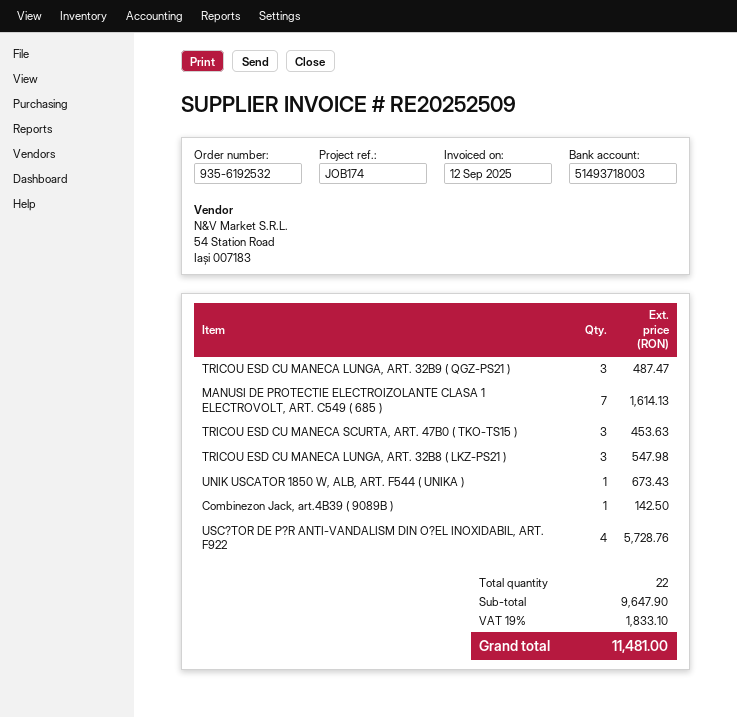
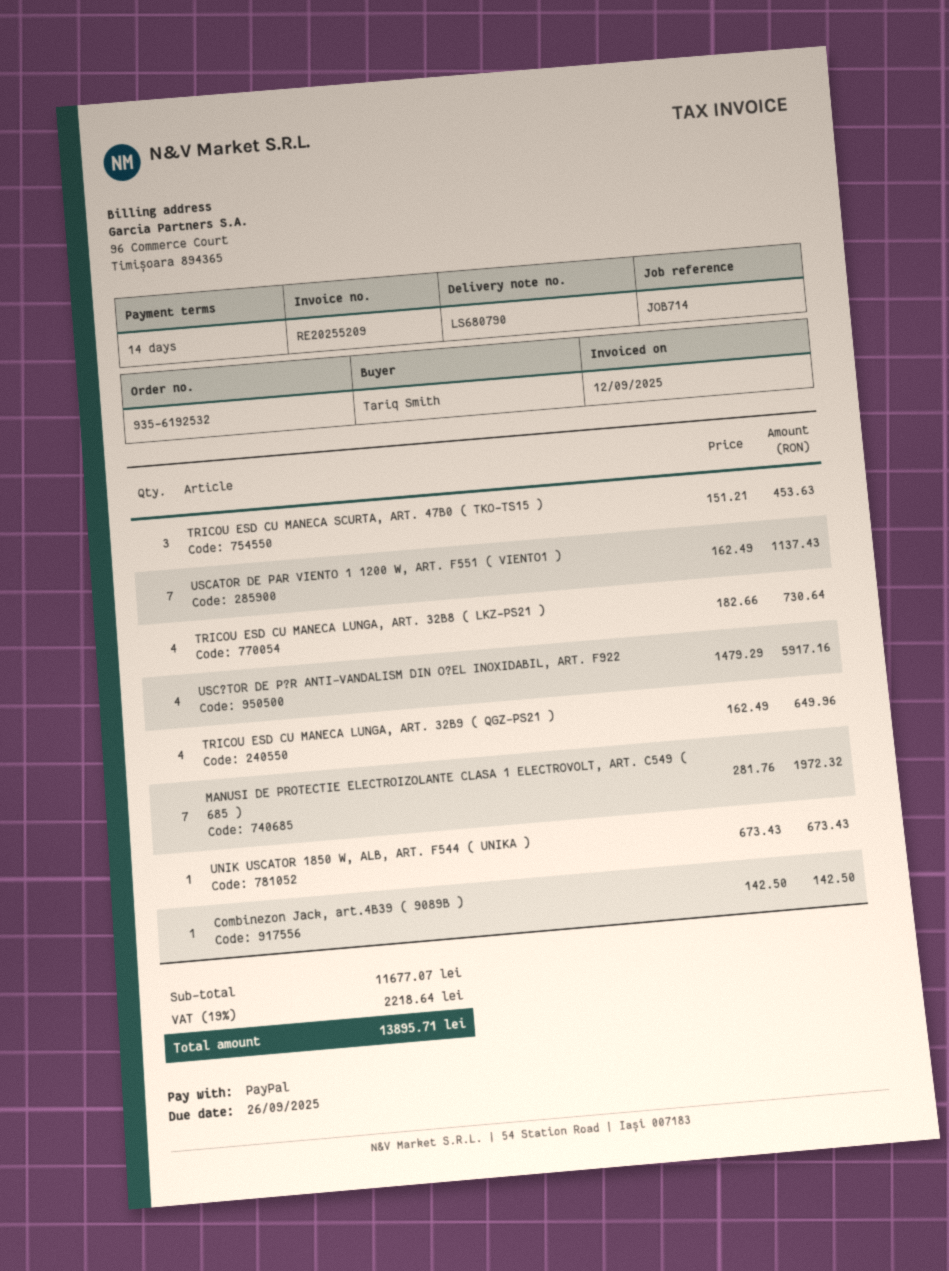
invoice number: RE20252509 -> RE20255209
reference: JOB174 -> JOB714
TRICOU ESD CU MANECA LUNGA, ART. 32B9 ( QGZ-PS21 ): 3 for 487.47 -> 4 for 649.96
MANUSI DE PROTECTIE ELECTROIZOLANTE CLASA 1 ELECTROVOLT, ART. C549 ( 685 ): 7 for 1614.13 -> 7 for 1972.32
TRICOU ESD CU MANECA LUNGA, ART. 32B8 ( LKZ-PS21 ): 3 for 547.98 -> 4 for 730.64
USC?TOR DE P?R ANTI-VANDALISM DIN O?EL INOXIDABIL, ART. F922: 4 for 5728.76 -> 4 for 5917.16
USCATOR DE PAR VIENTO 1 1200 W, ART. F551 ( VIENTO1 ): none -> 7 for 1137.43
subtotal: 9647.90 -> 11677.07
tax: 19% = 1833.10 -> 19% = 2218.64
total: 11481.00 -> 13895.71

